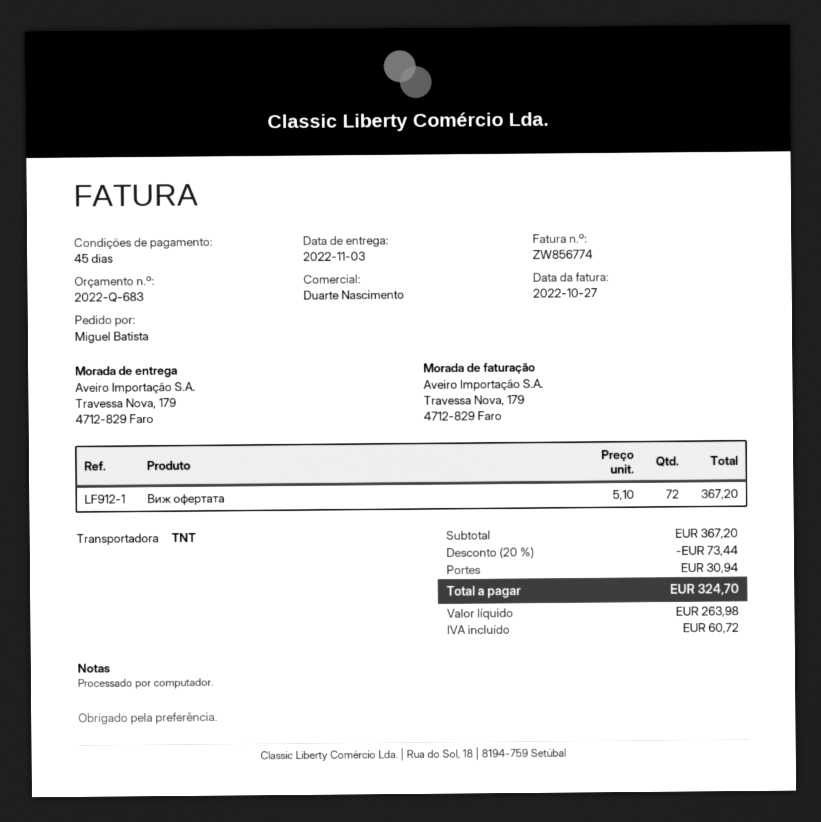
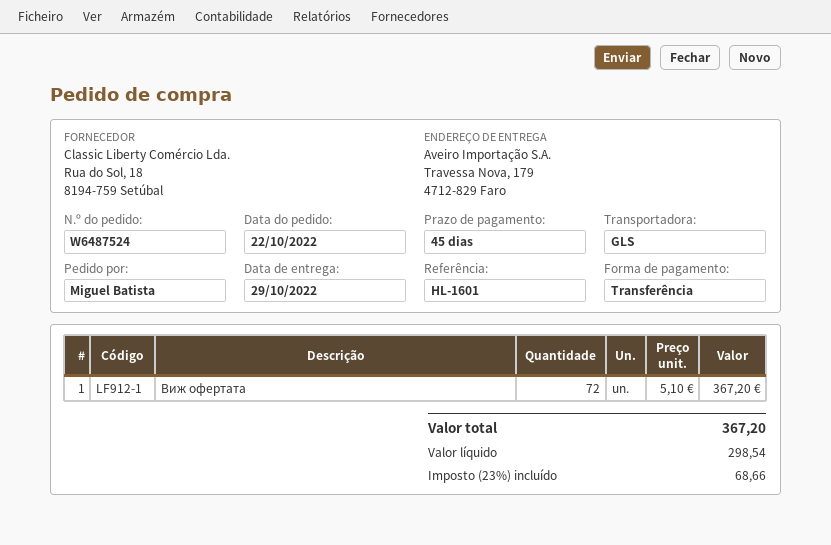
delivery date: 2022-11-03 -> 2022-10-29
shipping method: TNT -> GLS
discount: 20% = 73.44 -> none
shipping: 30.94 -> none
net: 263.98 -> 298.54
tax: 60.72 -> 68.66
total: 324.70 -> 367.20

